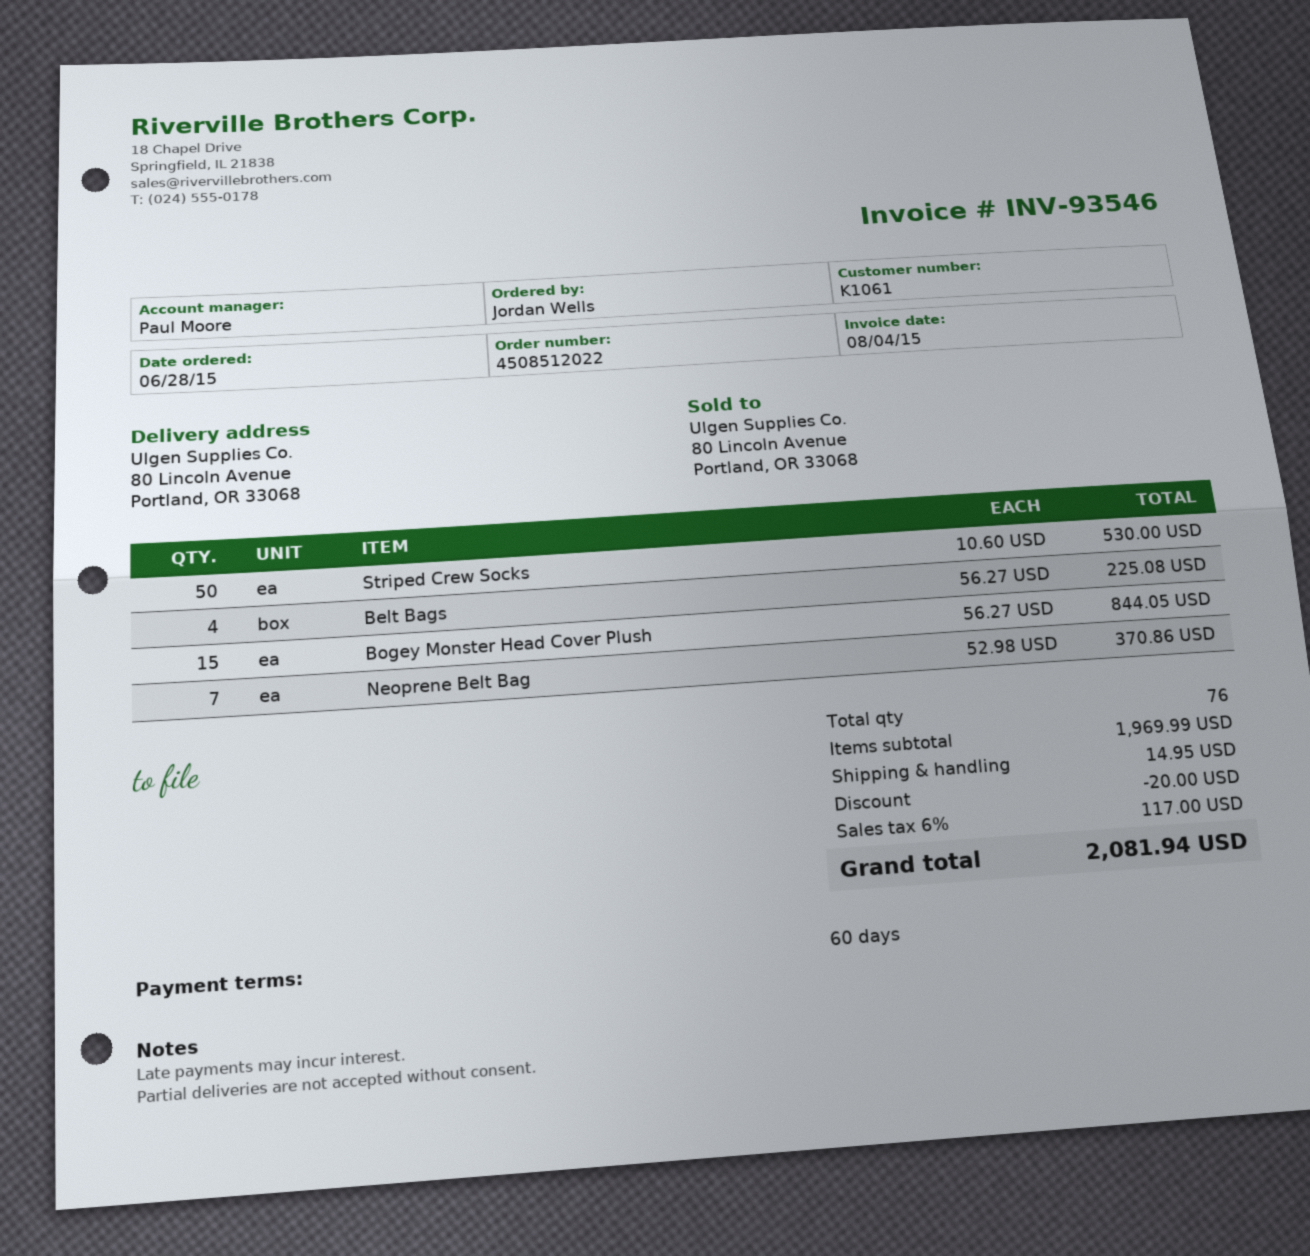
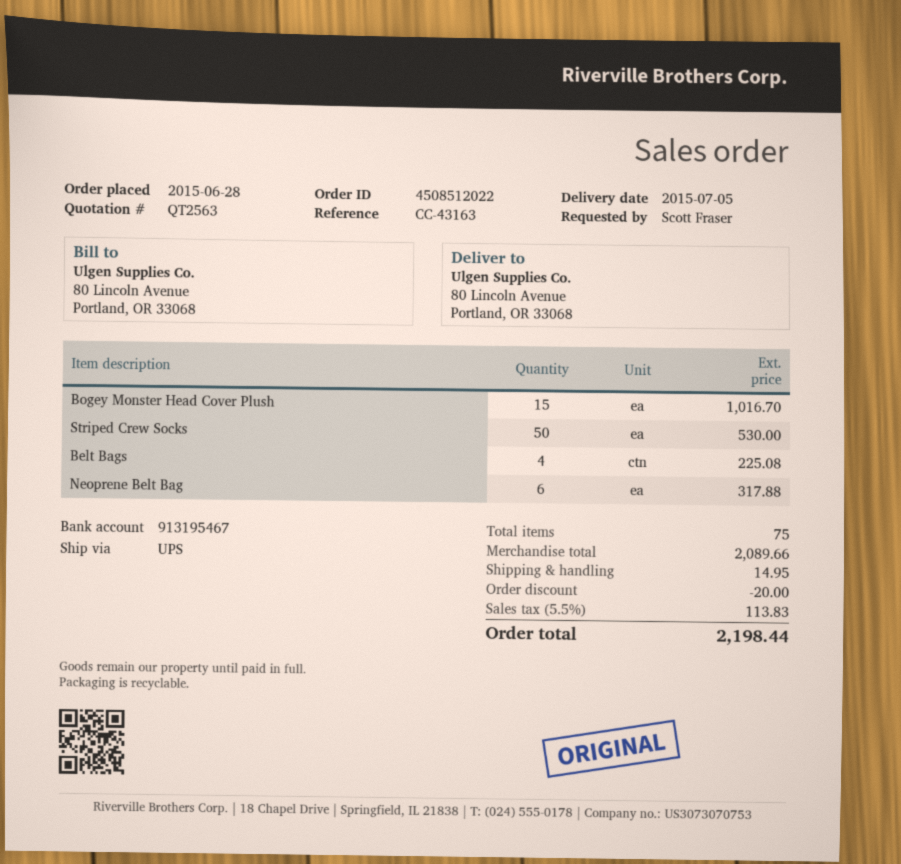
ordered by: Jordan Wells -> Scott Fraser
Bogey Monster Head Cover Plush: 15 for 844.05 -> 15 for 1016.70
Neoprene Belt Bag: 7 for 370.86 -> 6 for 317.88
total quantity: 76 -> 75
subtotal: 1969.99 -> 2089.66
tax: 6% = 117.00 -> 5.5% = 113.83
total: 2081.94 -> 2198.44

